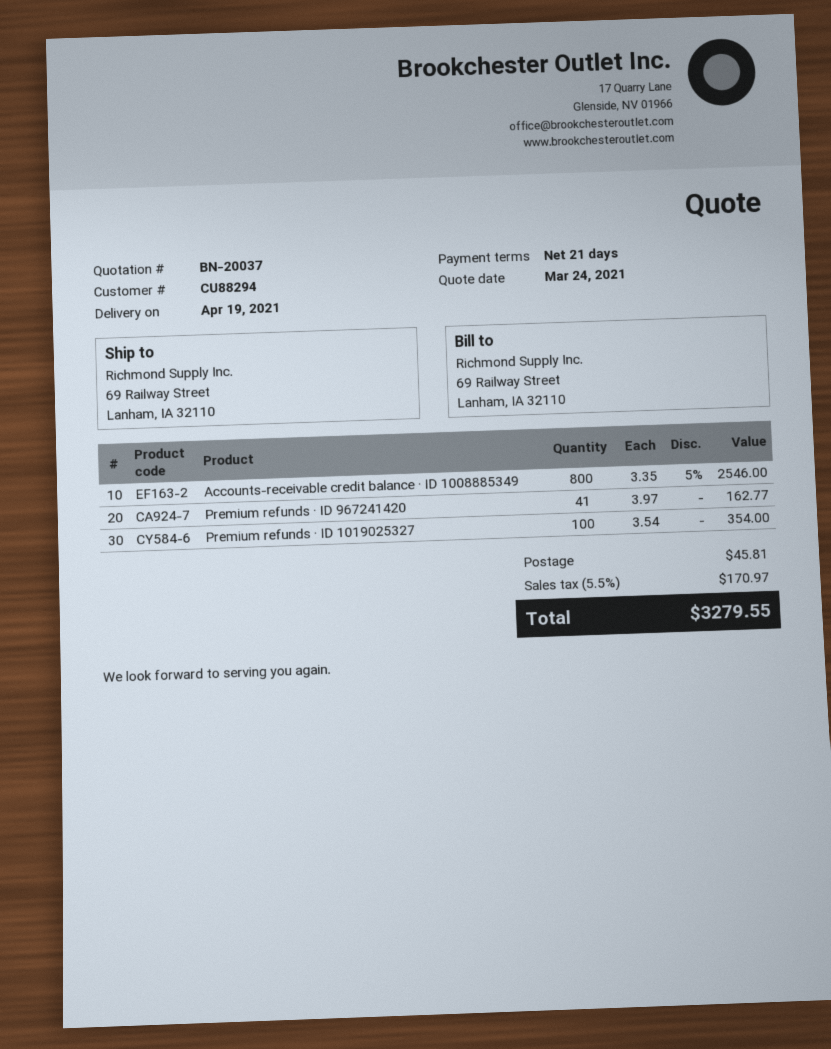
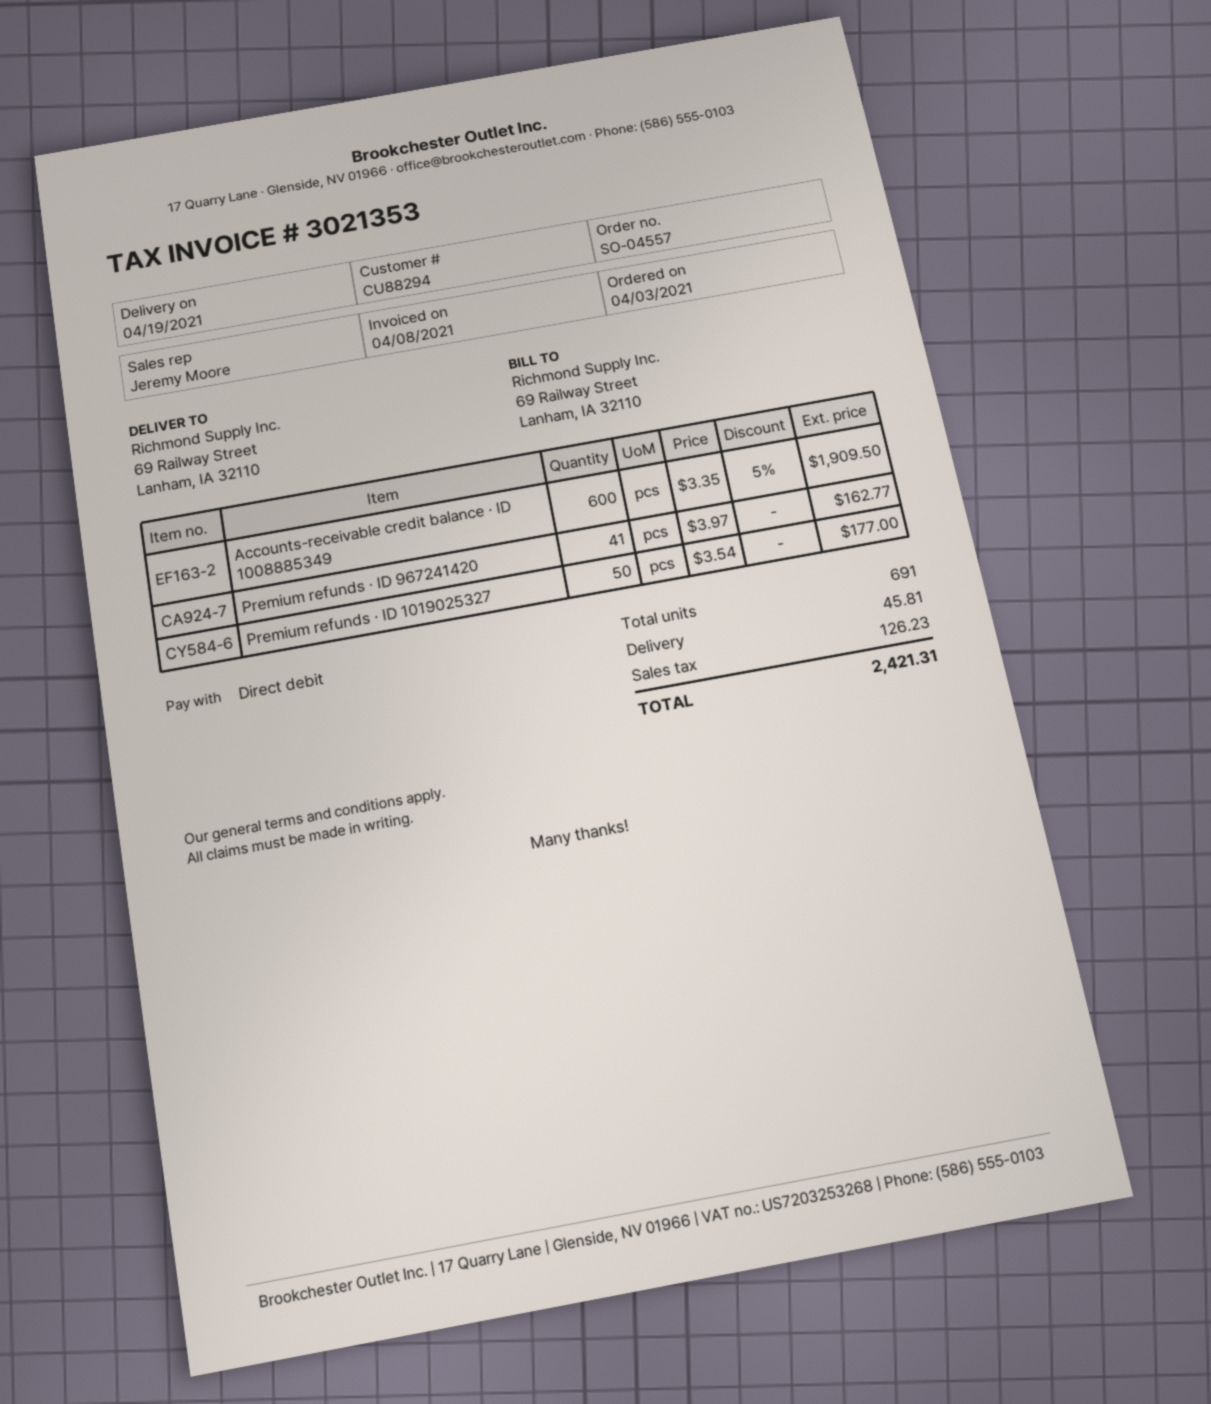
Accounts-receivable credit balance · ID 1008885349: 800 x 3.35 - 5% = 2546.00 -> 600 x 3.35 - 5% = 1909.50
Premium refunds · ID 1019025327: 100 x 3.54 = 354.00 -> 50 x 3.54 = 177.00
tax: 170.97 -> 126.23
total: 3279.55 -> 2421.31

